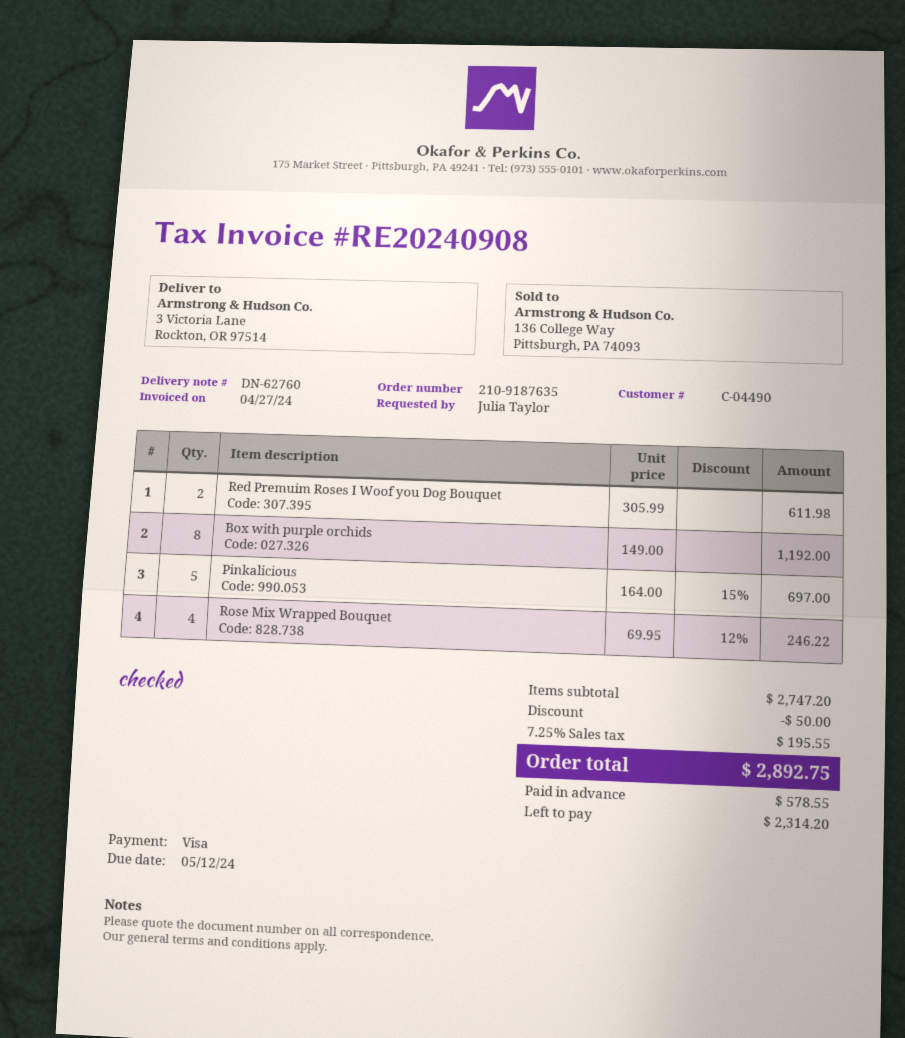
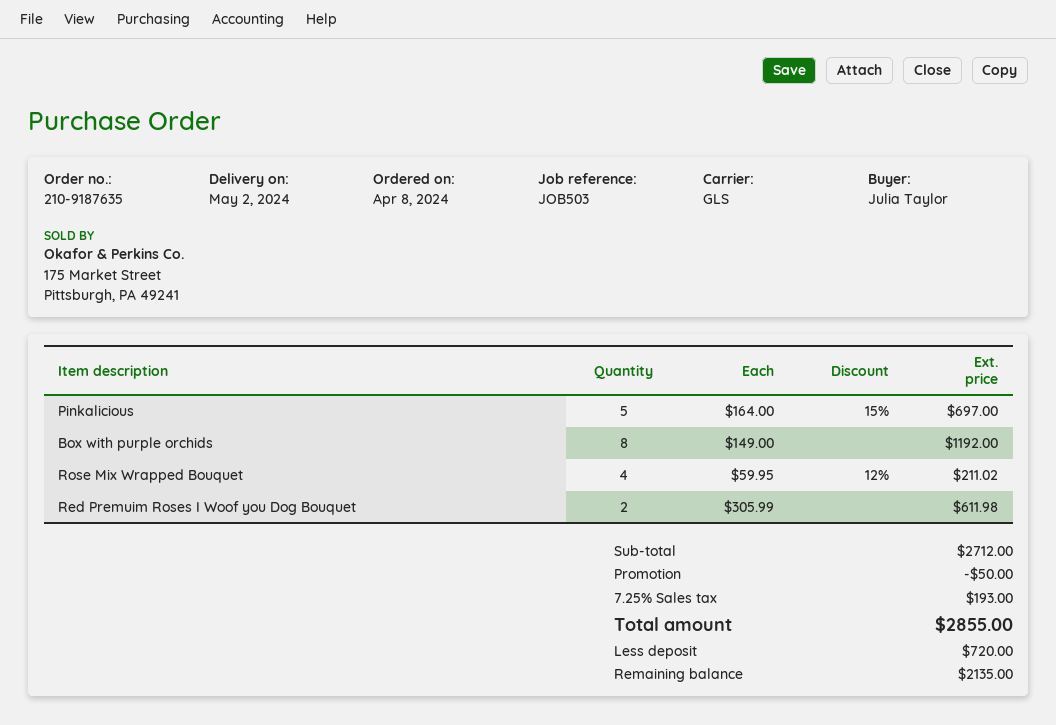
Rose Mix Wrapped Bouquet: 4 x 69.95 - 12% = 246.22 -> 4 x 59.95 - 12% = 211.02
subtotal: 2747.20 -> 2712.00
tax: 7.25% = 195.55 -> 7.25% = 193.00
total: 2892.75 -> 2855.00
deposit: 578.55 -> 720.00
balance: 2314.20 -> 2135.00

